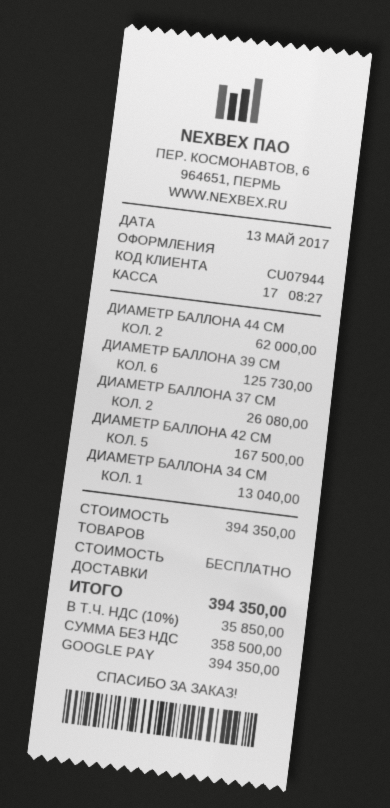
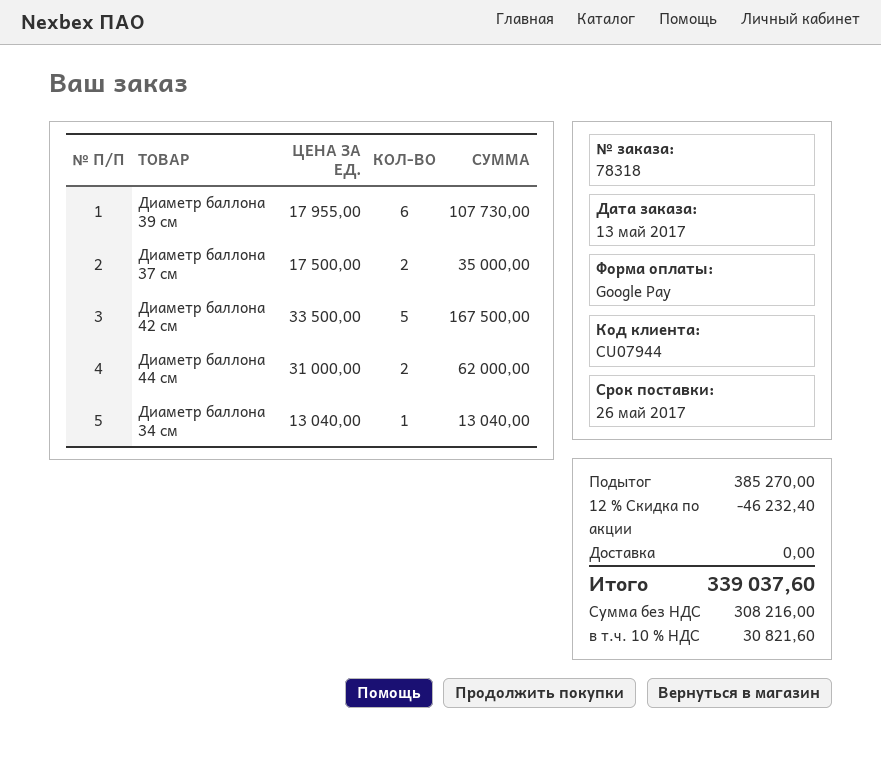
ДИАМЕТР БАЛЛОНА 39 СМ: 6 for 125730.00 -> 6 for 107730.00
ДИАМЕТР БАЛЛОНА 37 СМ: 2 for 26080.00 -> 2 for 35000.00
subtotal: 394350.00 -> 385270.00
discount: none -> 12% = 46232.40
net: 358500.00 -> 308216.00
tax: 10% = 35850.00 -> 10% = 30821.60
total: 394350.00 -> 339037.60

